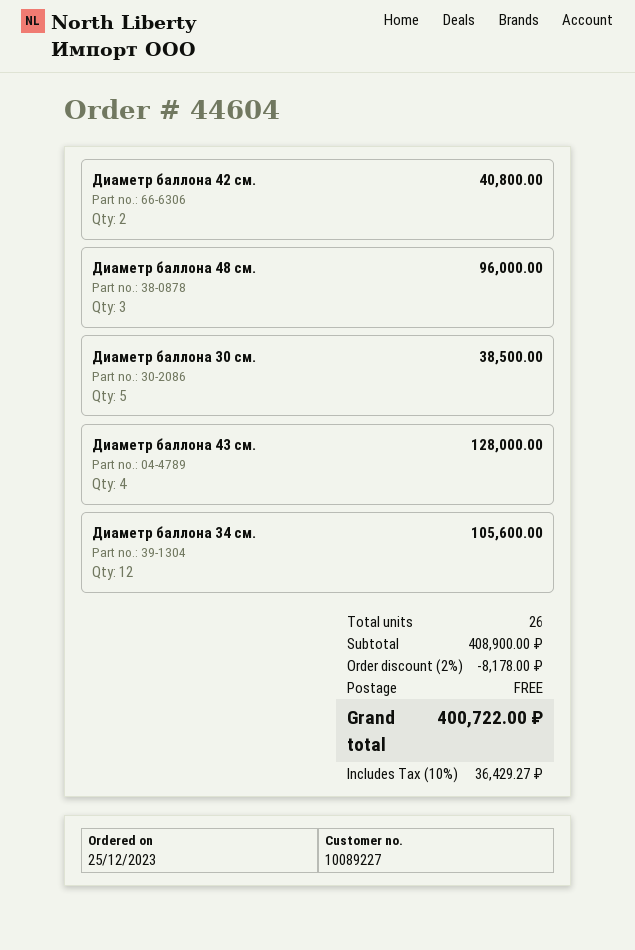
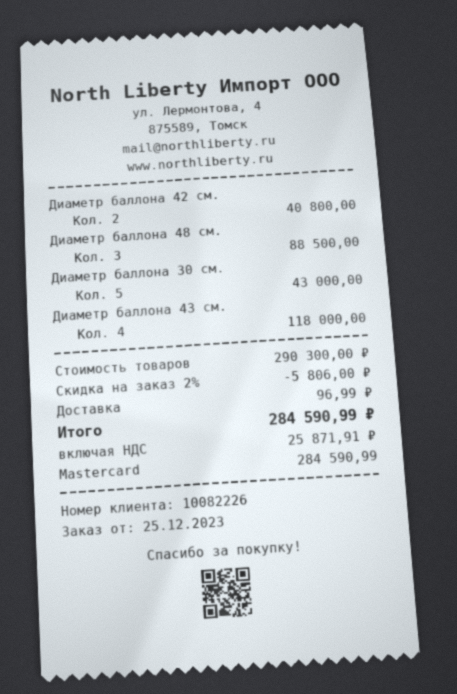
customer number: 10089227 -> 10082226
Диаметр баллона 48 см.: 3 for 96000.00 -> 3 for 88500.00
Диаметр баллона 30 см.: 5 for 38500.00 -> 5 for 43000.00
Диаметр баллона 43 см.: 4 for 128000.00 -> 4 for 118000.00
Диаметр баллона 34 см.: 12 for 105600.00 -> none
subtotal: 408900.00 -> 290300.00
discount: 2% = 8178.00 -> 2% = 5806.00
shipping: 0.00 -> 96.99
tax: 36429.27 -> 25871.91
total: 400722.00 -> 284590.99

